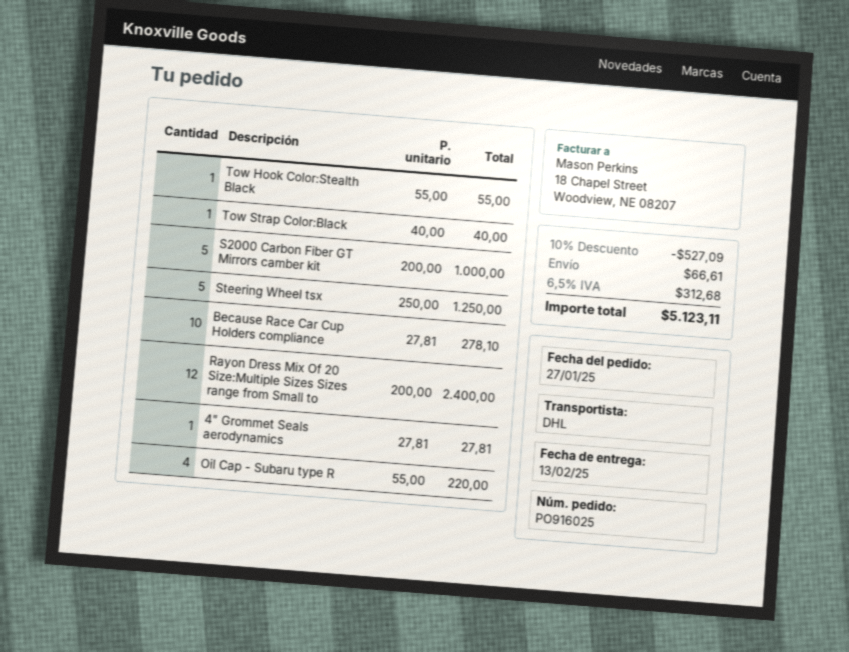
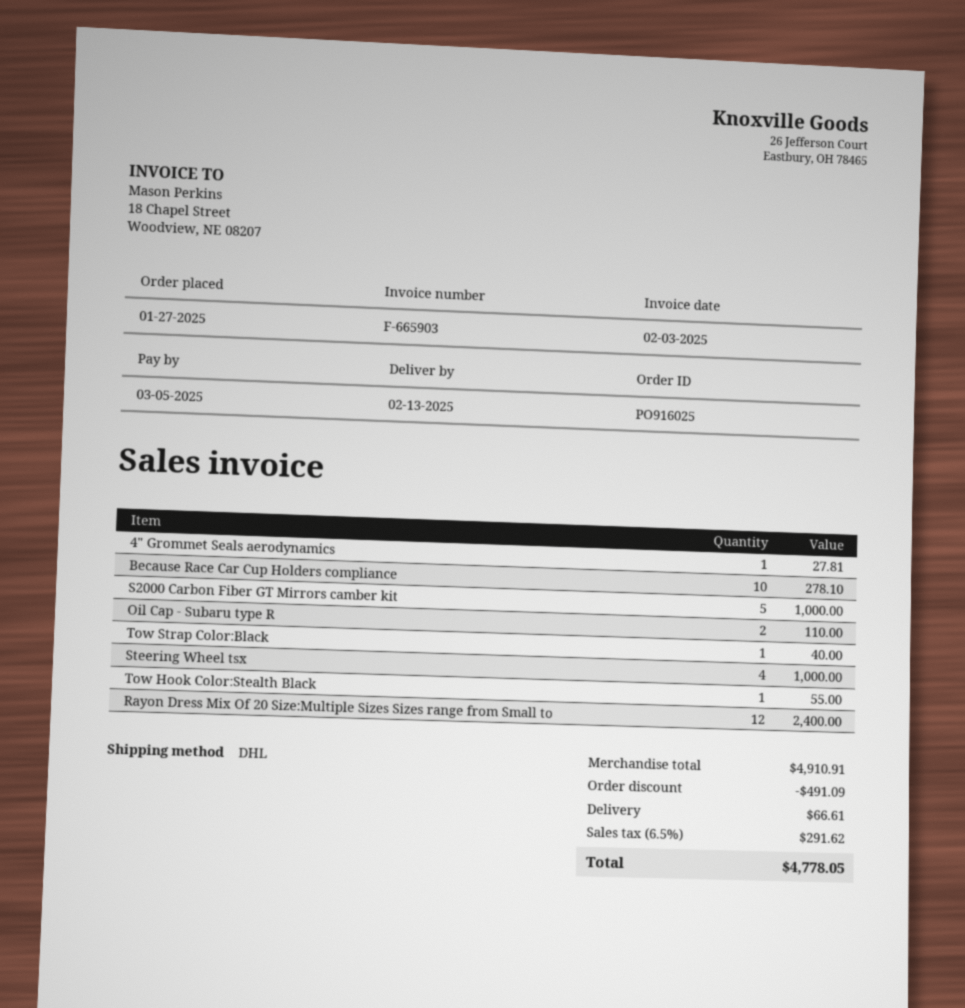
Steering Wheel tsx: 5 for 1250.00 -> 4 for 1000.00
Oil Cap - Subaru type R: 4 for 220.00 -> 2 for 110.00
discount: 527.09 -> 491.09
tax: 6.5% = 312.68 -> 6.5% = 291.62
total: 5123.11 -> 4778.05

